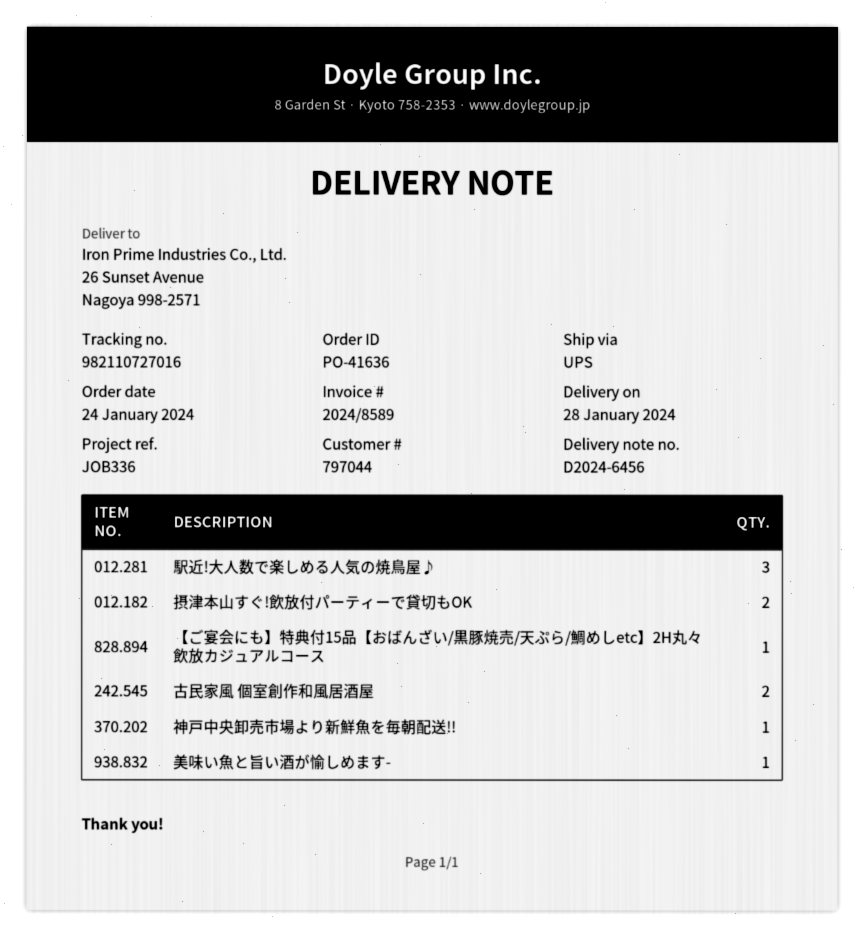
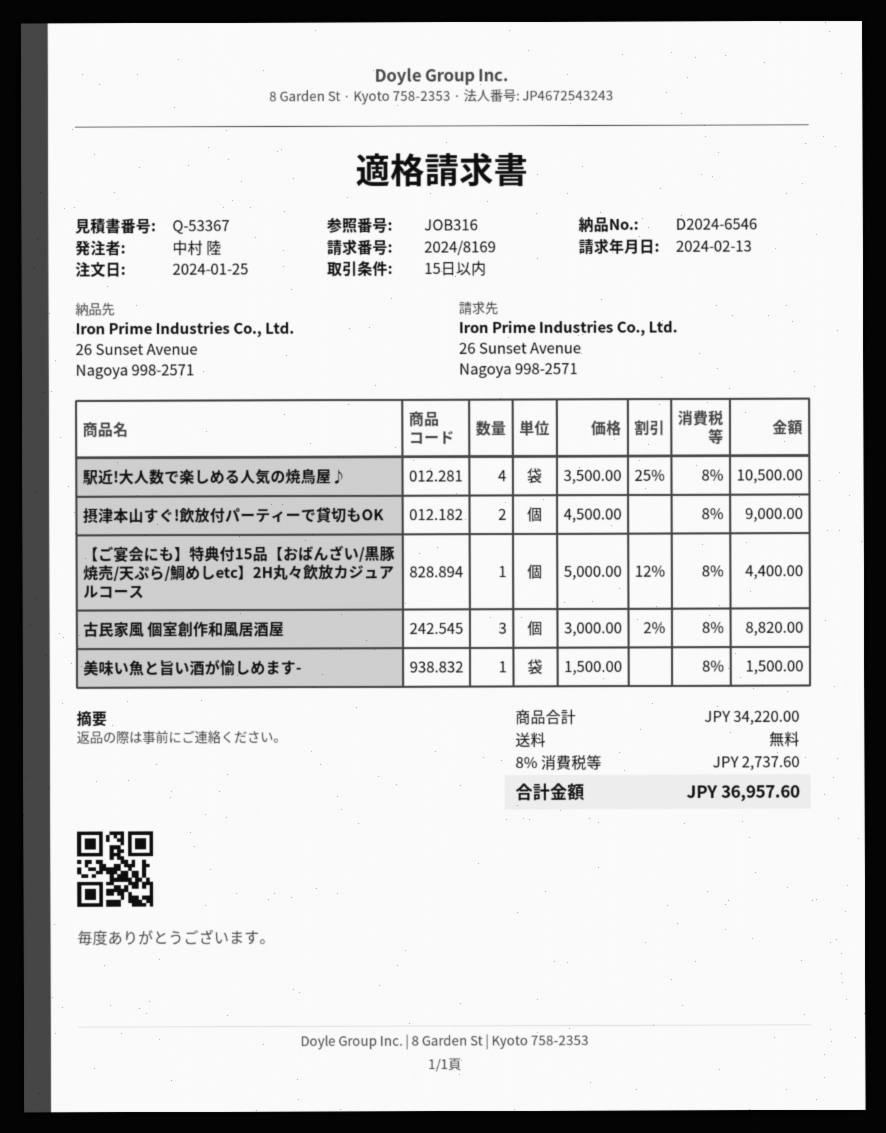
order date: 2024-01-24 -> 2024-01-25
delivery note number: D2024-6456 -> D2024-6546
invoice number: 2024/8589 -> 2024/8169
reference: JOB336 -> JOB316
駅近!大人数で楽しめる人気の焼鳥屋♪: 3 -> 4
古民家風 個室創作和風居酒屋: 2 -> 3
神戸中央卸売市場より新鮮魚を毎朝配送!!: 1 -> none

